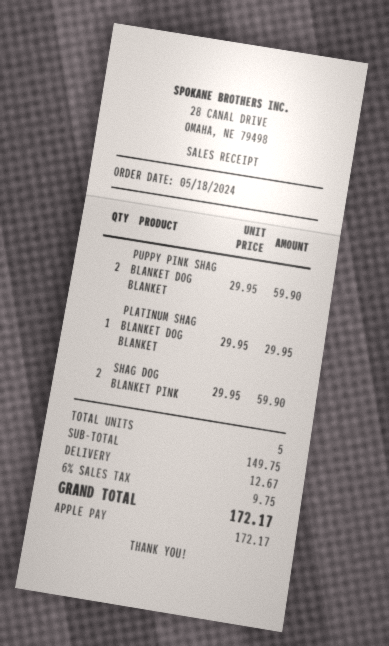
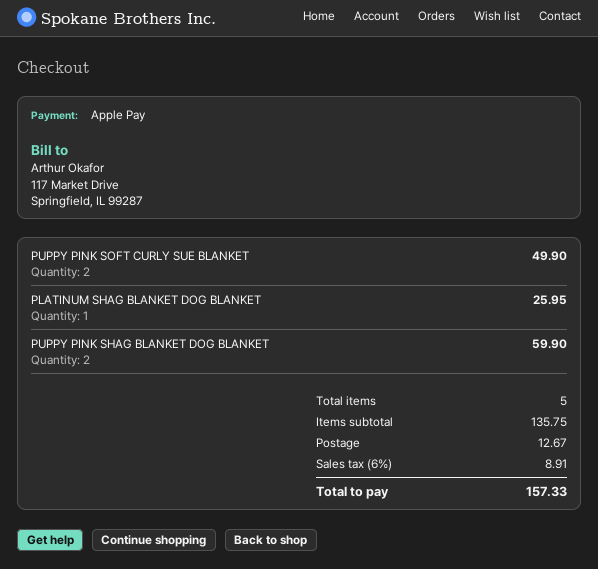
PLATINUM SHAG BLANKET DOG BLANKET: 1 for 29.95 -> 1 for 25.95
SHAG DOG BLANKET PINK: 2 for 59.90 -> none
PUPPY PINK SOFT CURLY SUE BLANKET: none -> 2 for 49.90
subtotal: 149.75 -> 135.75
tax: 6% = 9.75 -> 6% = 8.91
total: 172.17 -> 157.33

